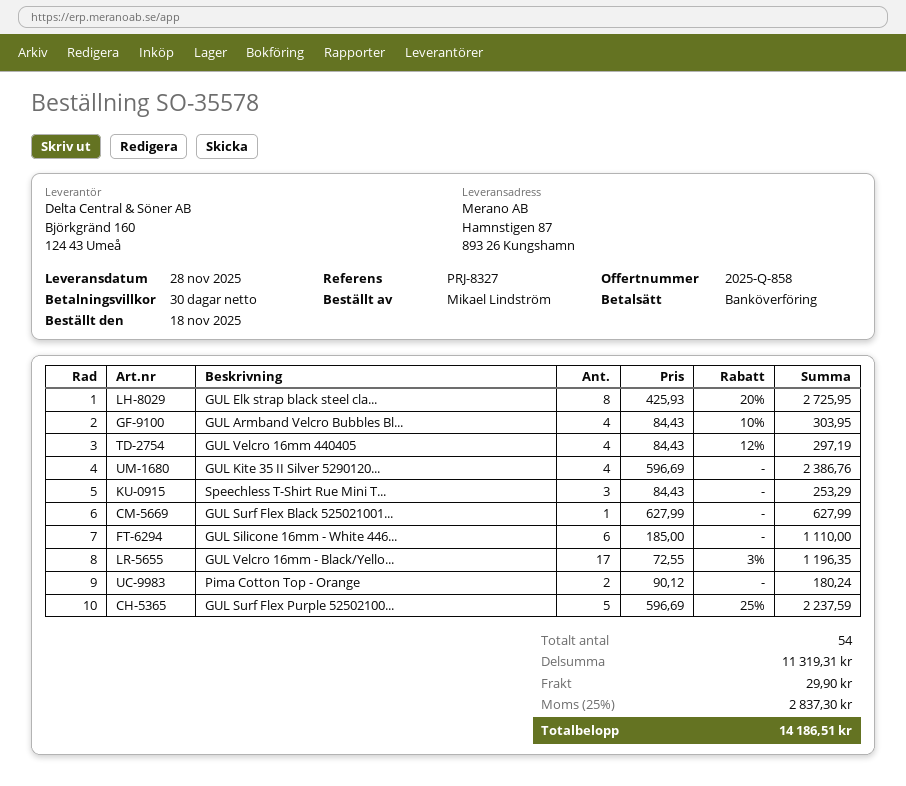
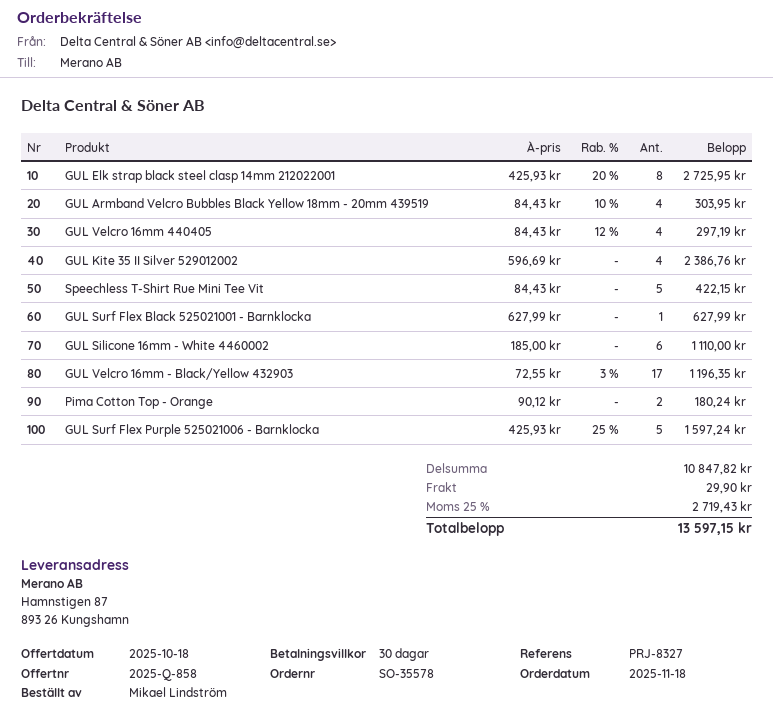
Speechless T-Shirt Rue Mini T...: 3 x 84.43 = 253.29 -> 5 x 84.43 = 422.15
GUL Surf Flex Purple 52502100...: 5 x 596.69 - 25% = 2237.59 -> 5 x 425.93 - 25% = 1597.24
subtotal: 11319.31 -> 10847.82
tax: 25% = 2837.30 -> 25% = 2719.43
total: 14186.51 -> 13597.15

